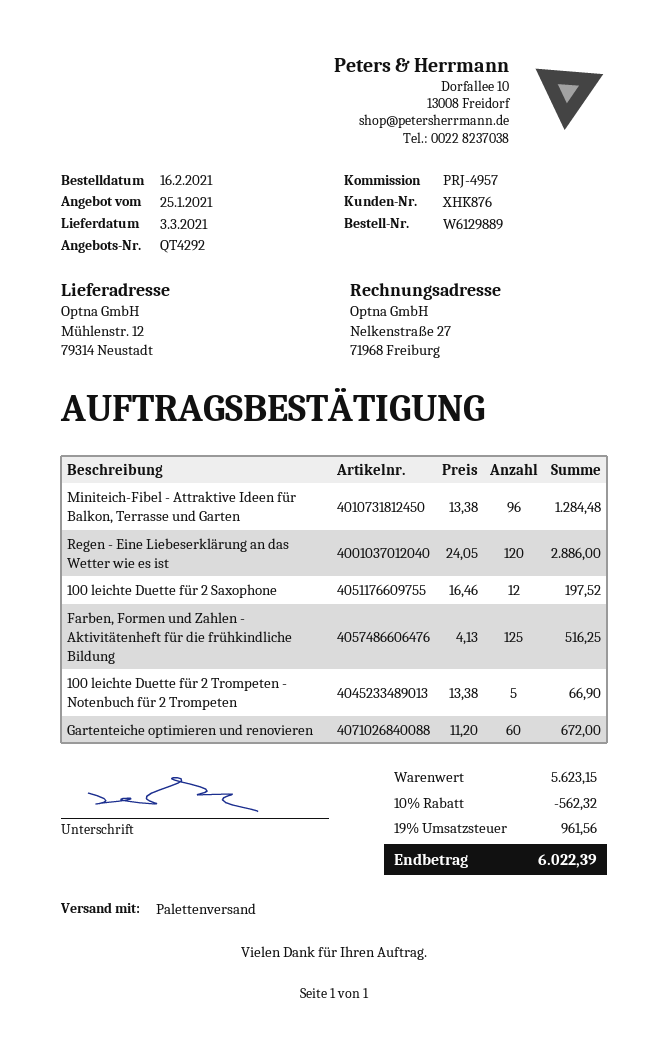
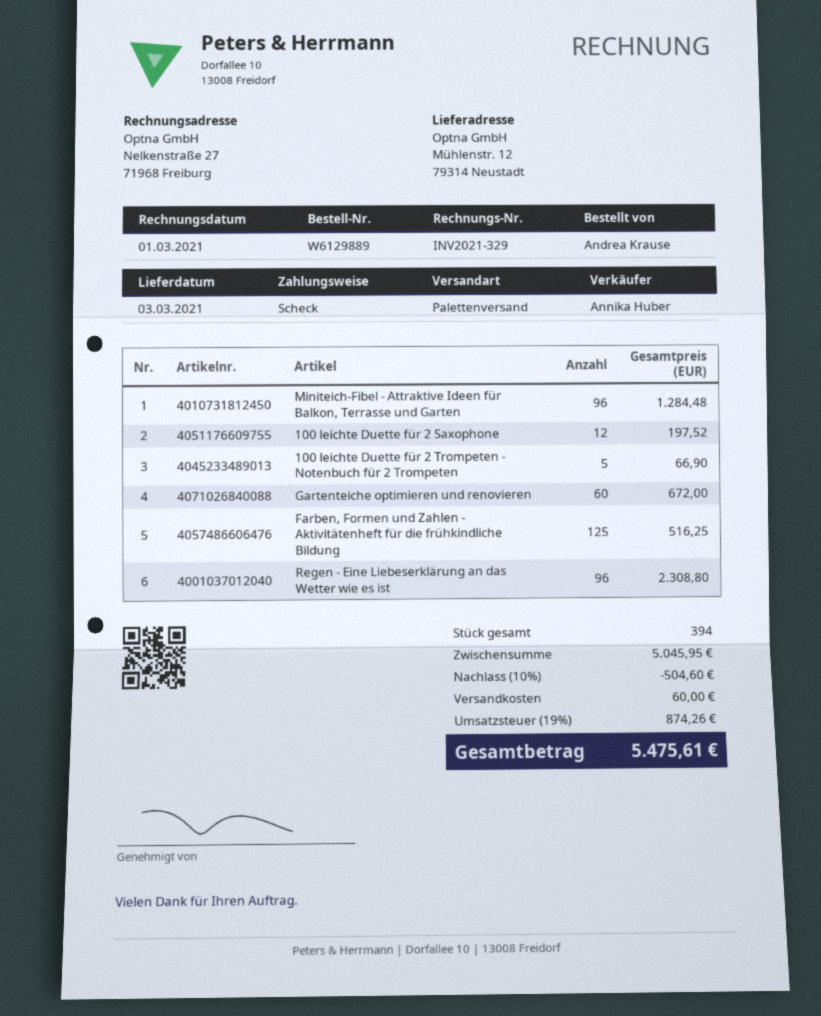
Regen - Eine Liebeserklärung an das Wetter wie es ist: 120 for 2886.00 -> 96 for 2308.80
subtotal: 5623.15 -> 5045.95
discount: 10% = 562.32 -> 10% = 504.60
shipping: none -> 60.00
tax: 19% = 961.56 -> 19% = 874.26
total: 6022.39 -> 5475.61

